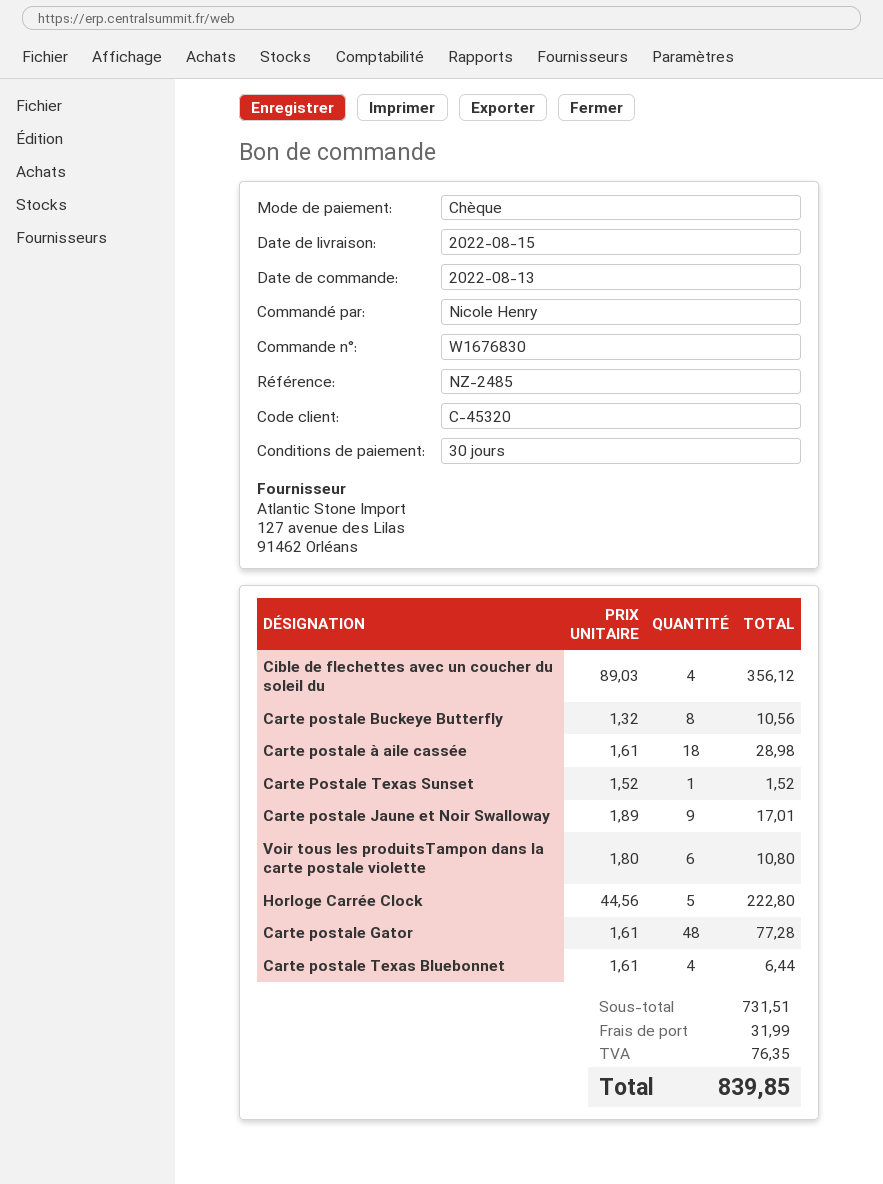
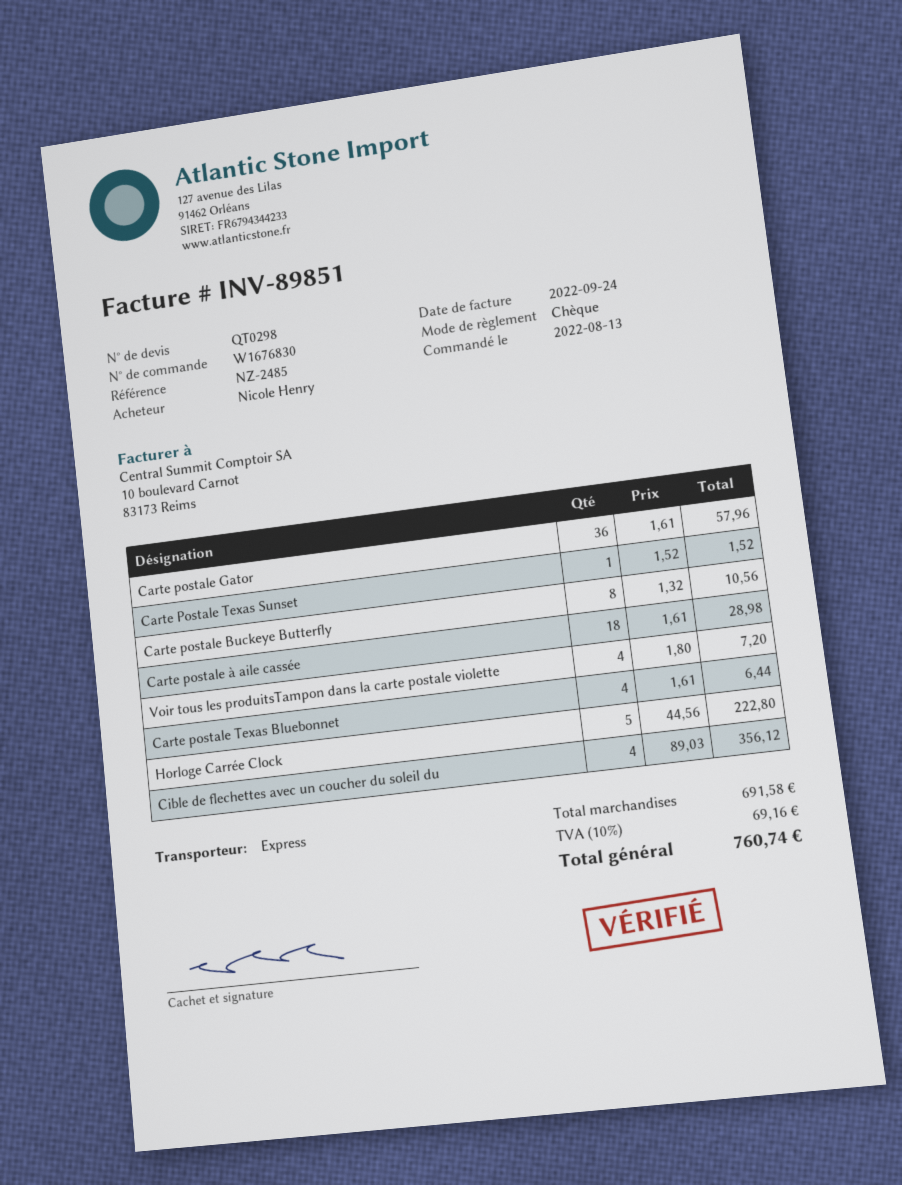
Carte postale Jaune et Noir Swalloway: 9 x 1.89 = 17.01 -> none
Voir tous les produitsTampon dans la carte postale violette: 6 x 1.80 = 10.80 -> 4 x 1.80 = 7.20
Carte postale Gator: 48 x 1.61 = 77.28 -> 36 x 1.61 = 57.96
subtotal: 731.51 -> 691.58
shipping: 31.99 -> none
tax: 76.35 -> 69.16
total: 839.85 -> 760.74

